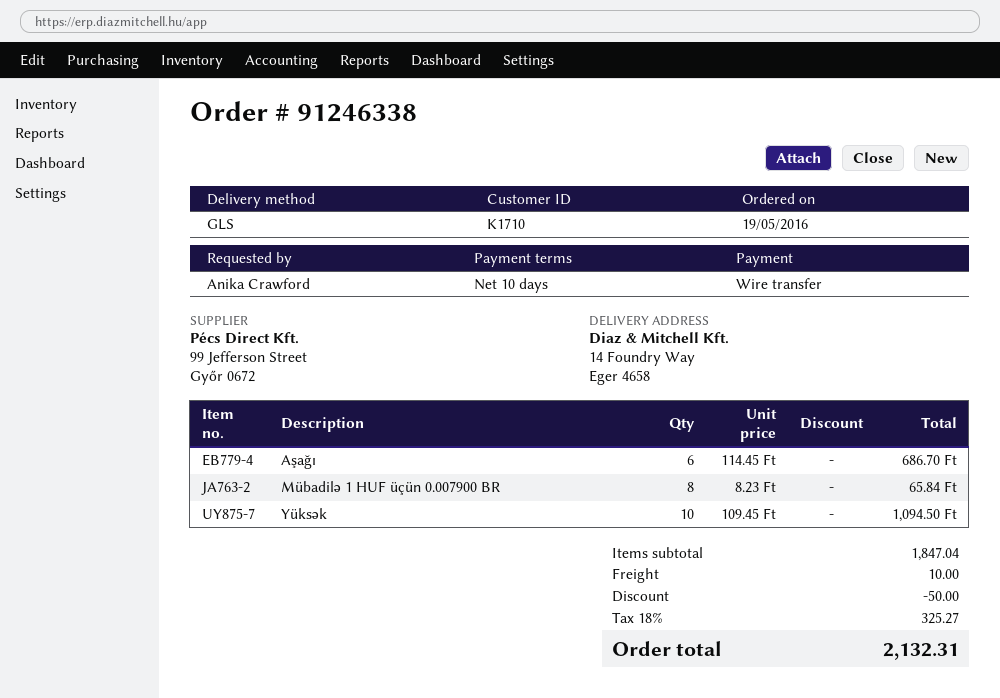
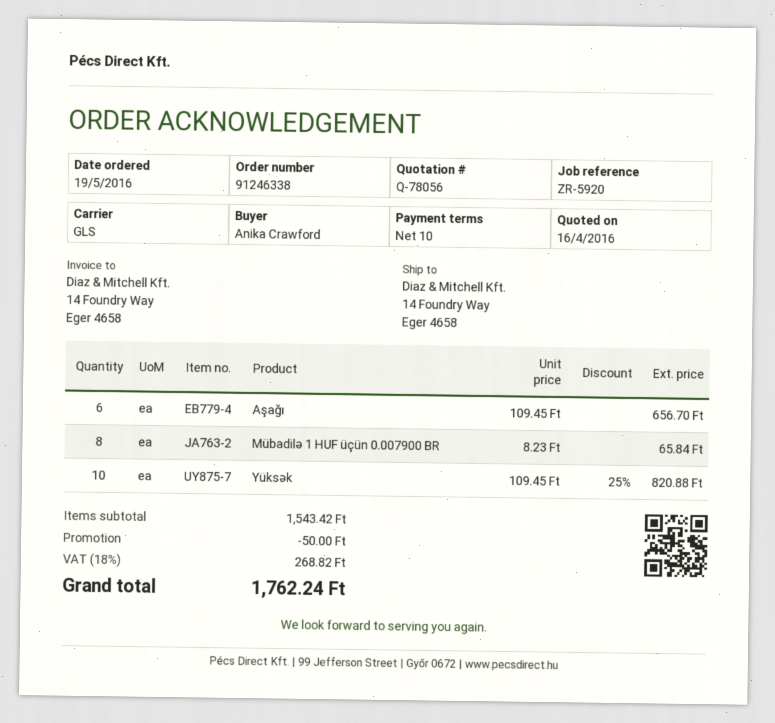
Aşağı: 6 x 114.45 = 686.70 -> 6 x 109.45 = 656.70
Yüksək: 10 x 109.45 = 1094.50 -> 10 x 109.45 - 25% = 820.88
subtotal: 1847.04 -> 1543.42
shipping: 10.00 -> none
tax: 18% = 325.27 -> 18% = 268.82
total: 2132.31 -> 1762.24

